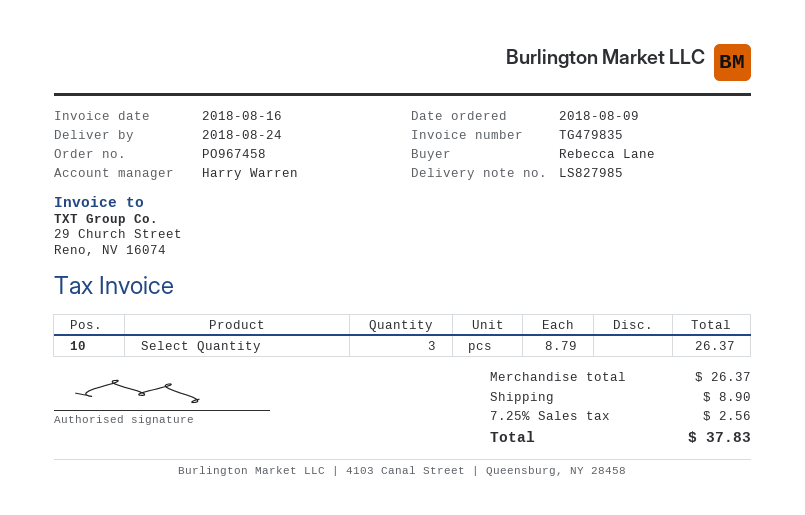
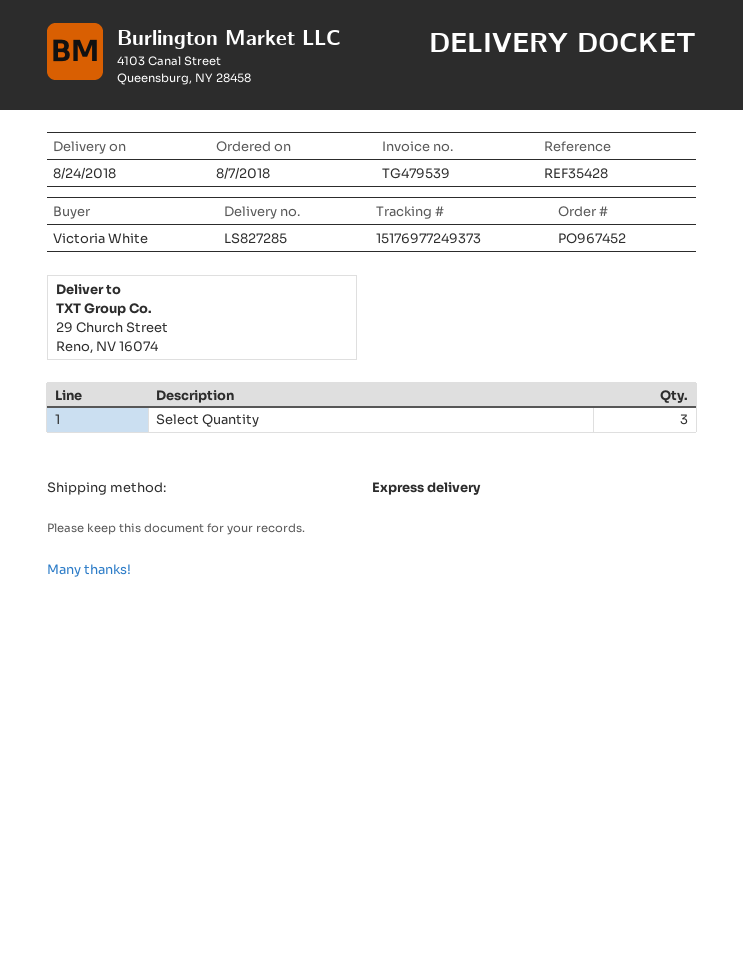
order number: PO967458 -> PO967452
order date: 2018-08-09 -> 2018-08-07
delivery note number: LS827985 -> LS827285
invoice number: TG479835 -> TG479539
ordered by: Rebecca Lane -> Victoria White

